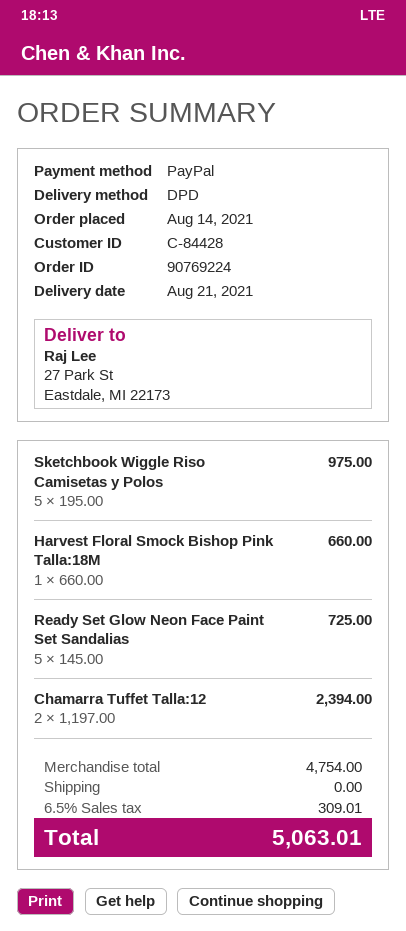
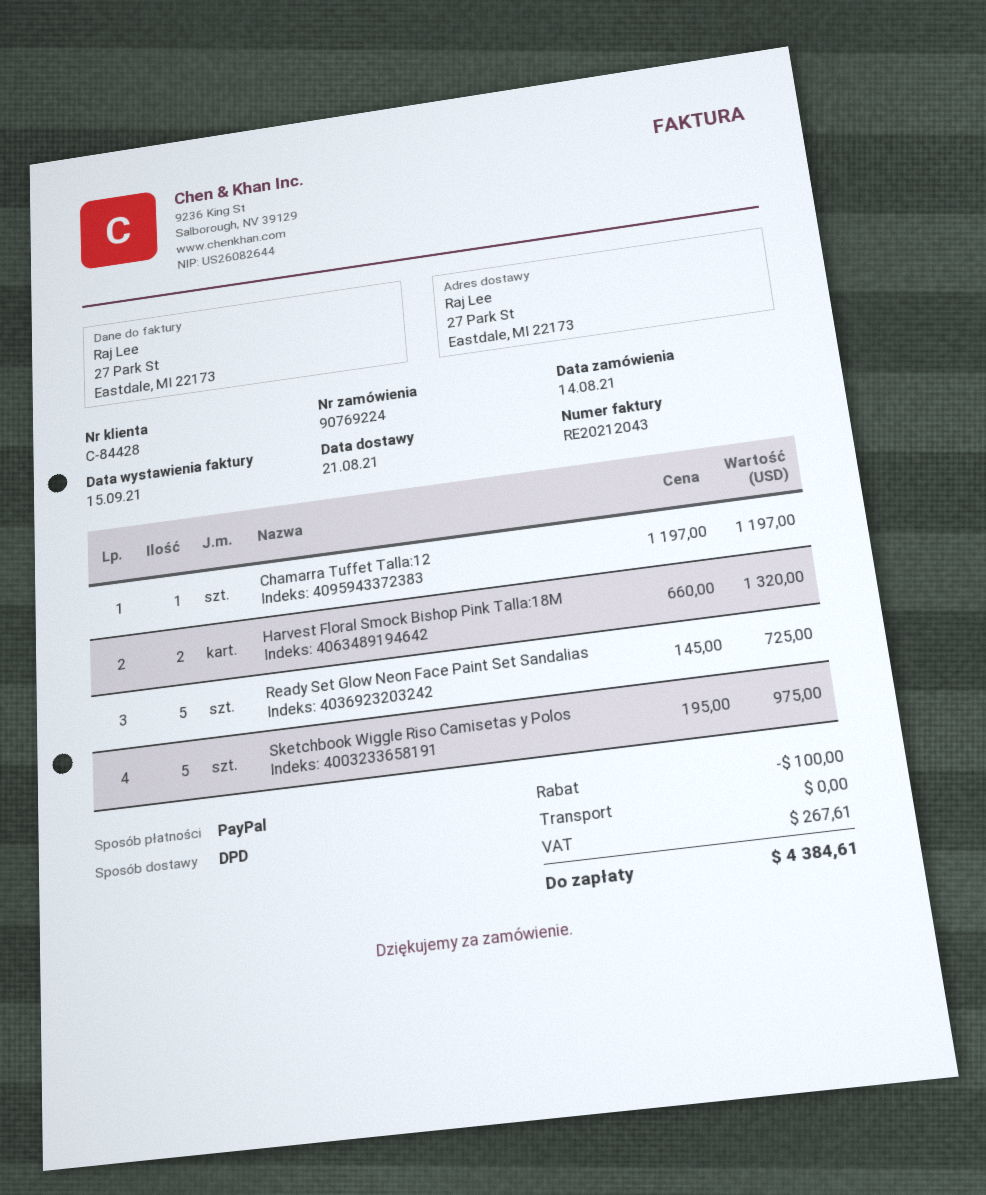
Harvest Floral Smock Bishop Pink Talla:18M: 1 x 660.00 = 660.00 -> 2 x 660.00 = 1320.00
Chamarra Tuffet Talla:12: 2 x 1197.00 = 2394.00 -> 1 x 1197.00 = 1197.00
discount: none -> 100.00
tax: 309.01 -> 267.61
total: 5063.01 -> 4384.61

